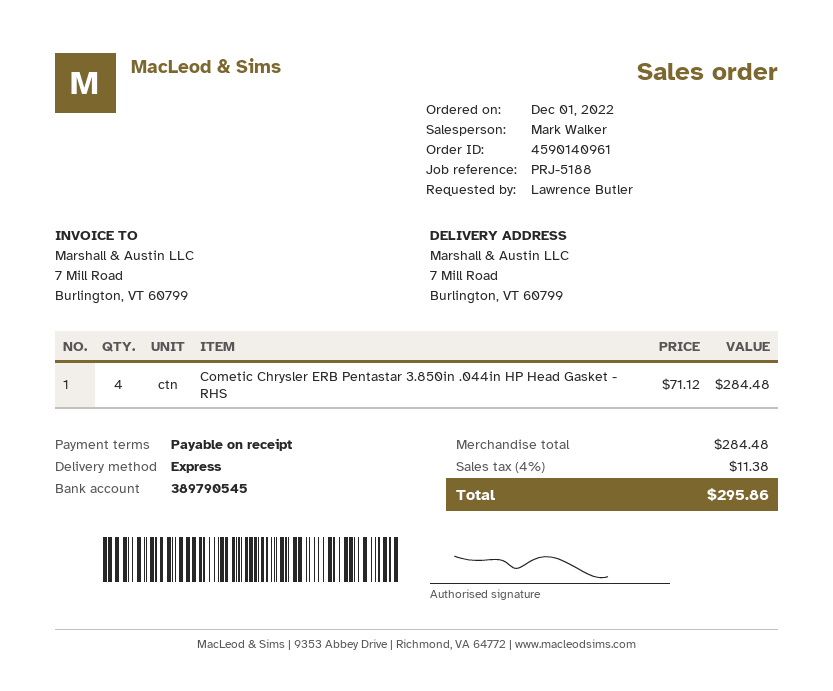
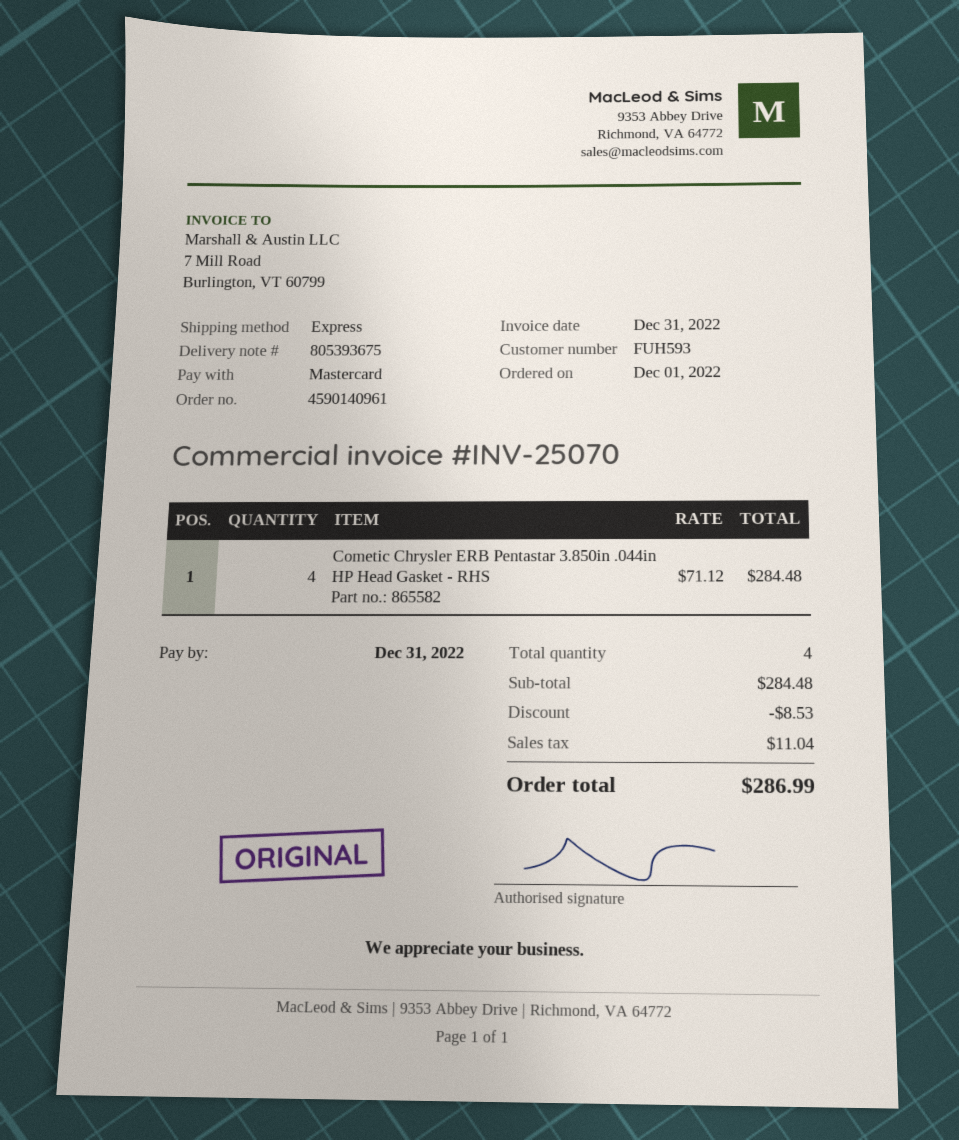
discount: none -> 8.53
tax: 11.38 -> 11.04
total: 295.86 -> 286.99

